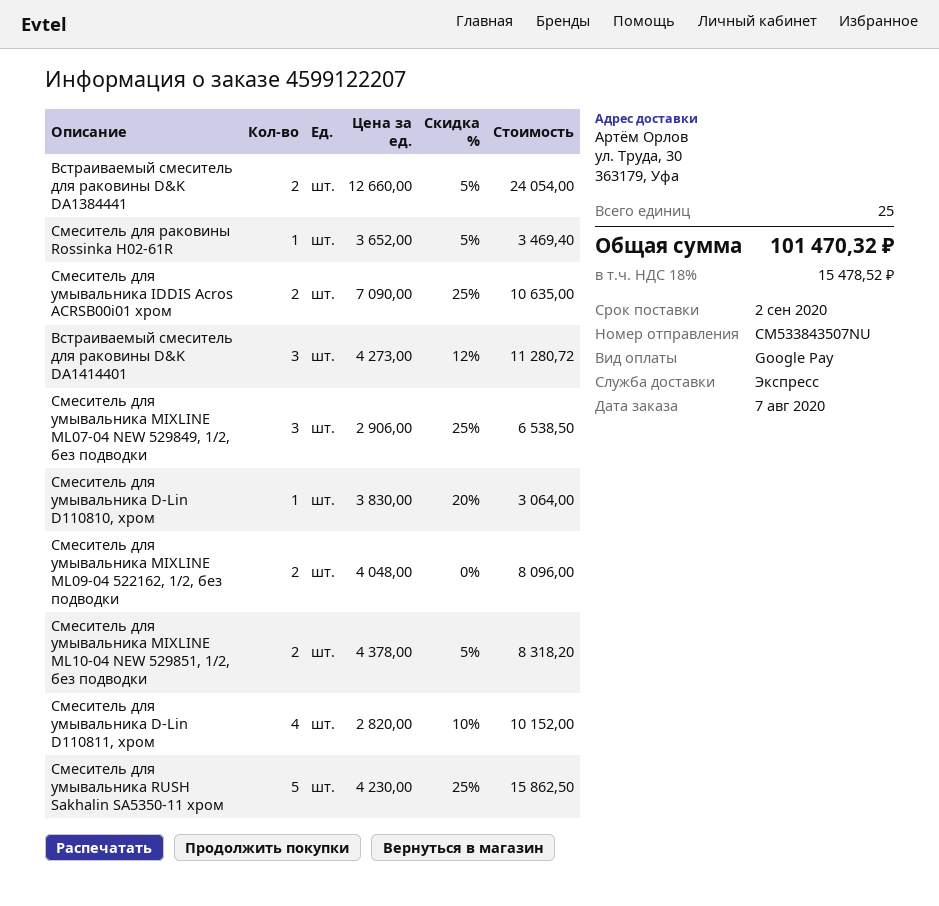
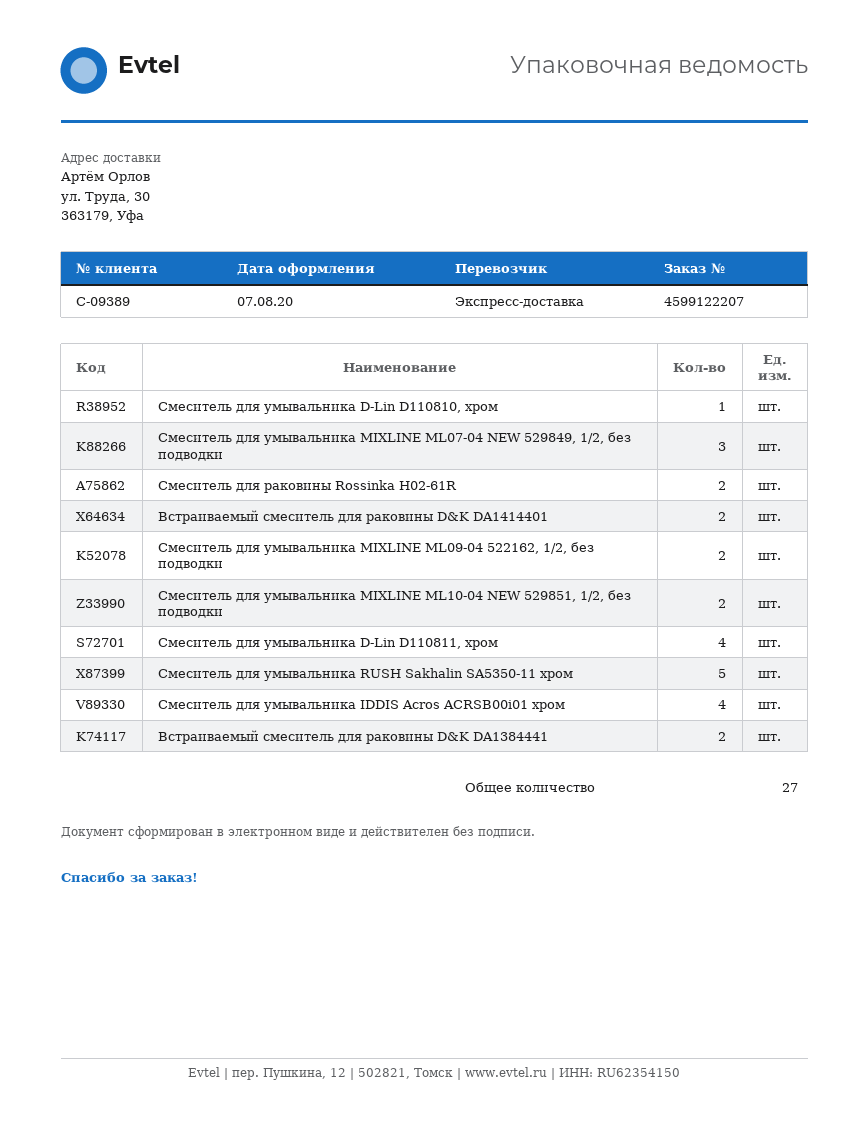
Смеситель для раковины Rossinka H02-61R: 1 -> 2
Смеситель для умывальника IDDIS Acros ACRSB00i01 хром: 2 -> 4
Встраиваемый смеситель для раковины D&K DA1414401: 3 -> 2
total quantity: 25 -> 27

